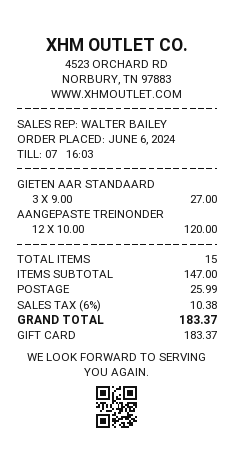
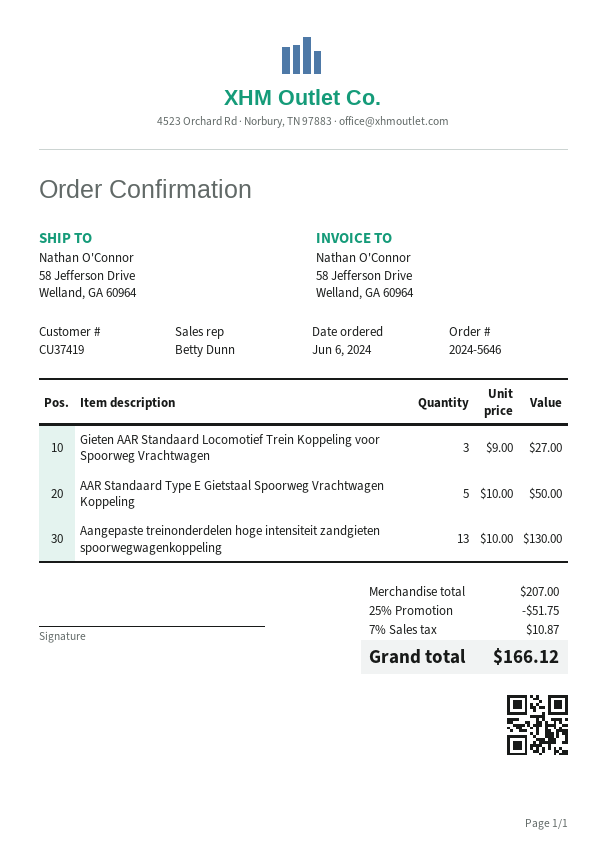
sales rep: WALTER BAILEY -> Betty Dunn
AANGEPASTE TREINONDER: 12 x 10.00 = 120.00 -> 13 x 10.00 = 130.00
AAR Standaard Type E Gietstaal Spoorweg Vrachtwagen Koppeling: none -> 5 x 10.00 = 50.00
subtotal: 147.00 -> 207.00
discount: none -> 25% = 51.75
shipping: 25.99 -> none
tax: 6% = 10.38 -> 7% = 10.87
total: 183.37 -> 166.12

